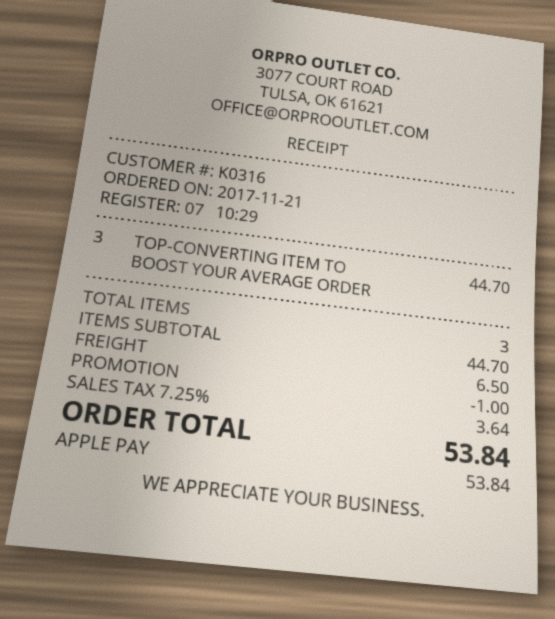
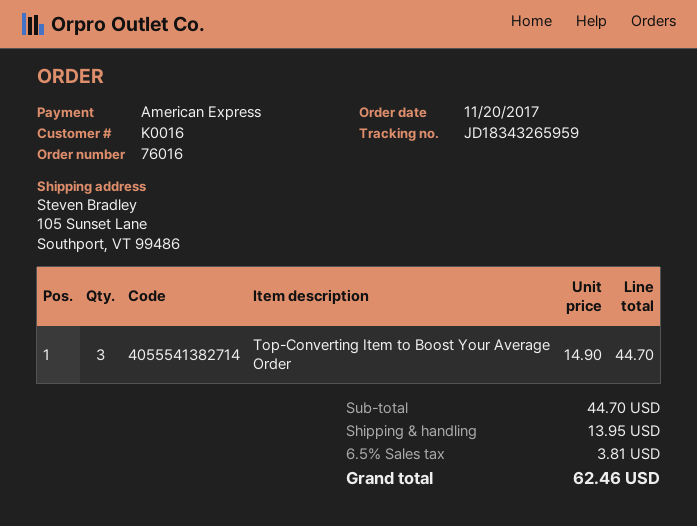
order date: 2017-11-21 -> 2017-11-20
customer number: K0316 -> K0016
payment method: Apple Pay -> American Express
discount: 1.00 -> none
shipping: 6.50 -> 13.95
tax: 7.25% = 3.64 -> 6.5% = 3.81
total: 53.84 -> 62.46

